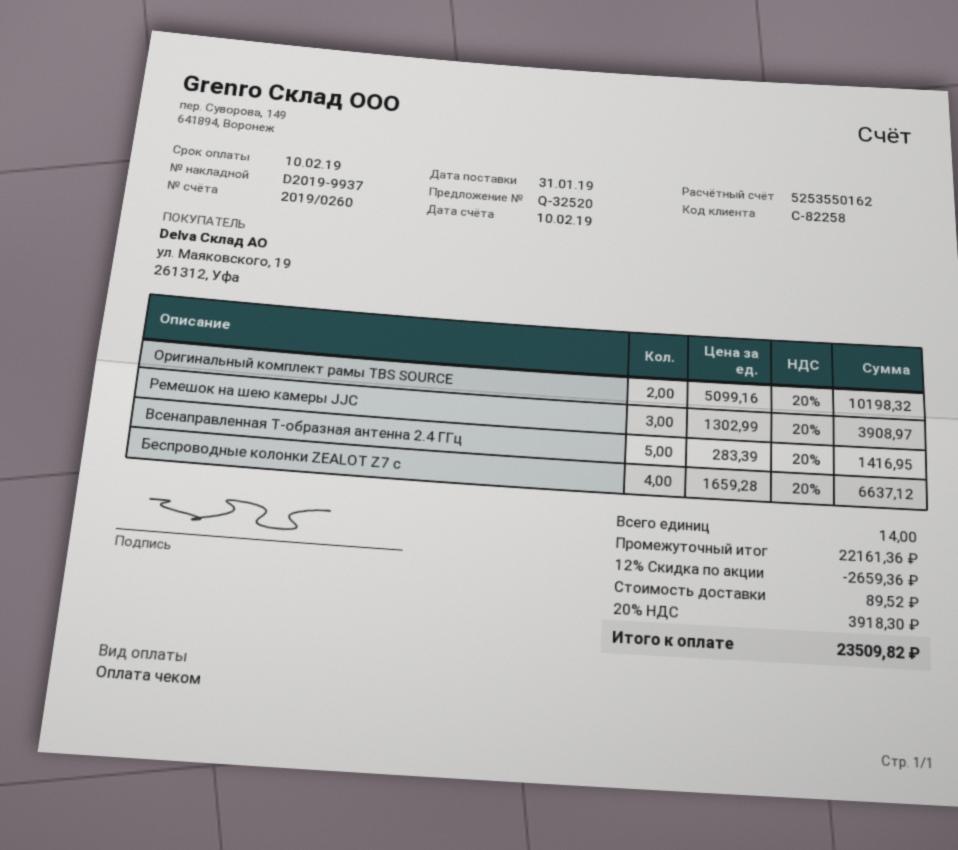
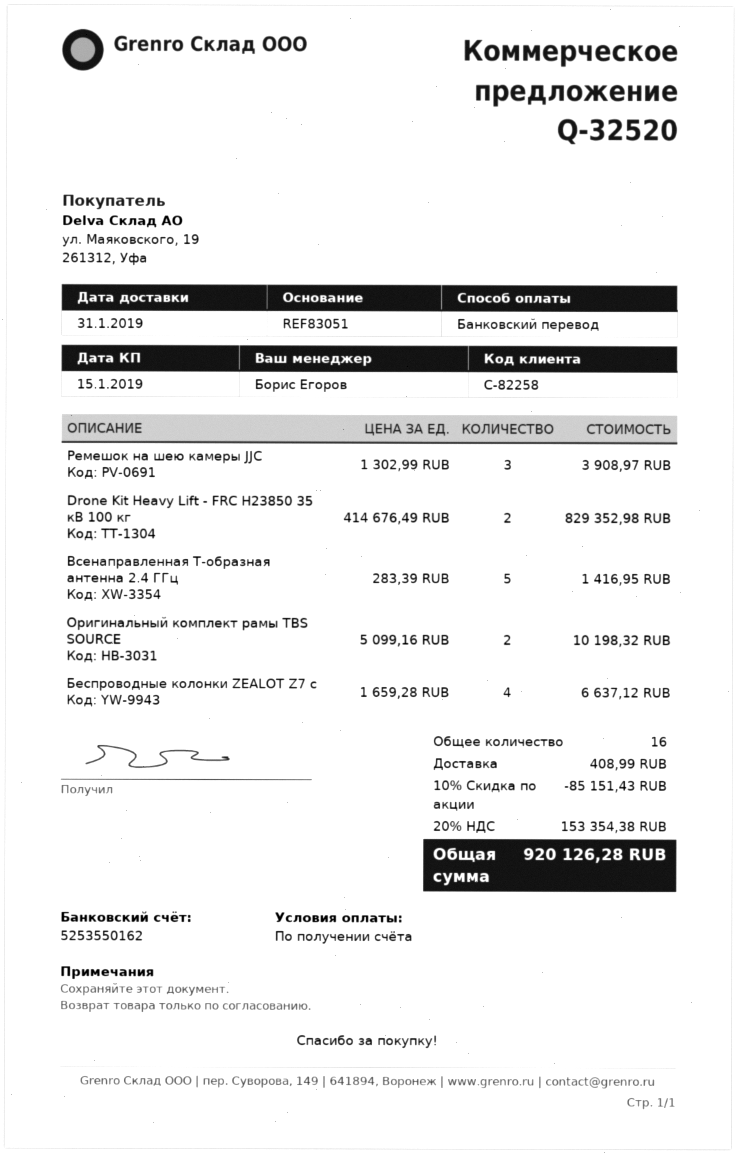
payment method: cheque -> bank transfer
Drone Kit Heavy Lift - FRC H23850 35 кВ 100 кг: none -> 2 x 414676.49 = 829352.98
total quantity: 14 -> 16
discount: 12% = 2659.36 -> 10% = 85151.43
shipping: 89.52 -> 408.99
tax: 20% = 3918.30 -> 20% = 153354.38
total: 23509.82 -> 920126.28

